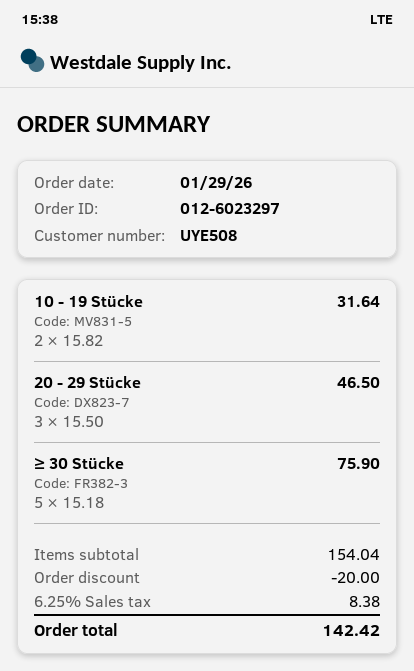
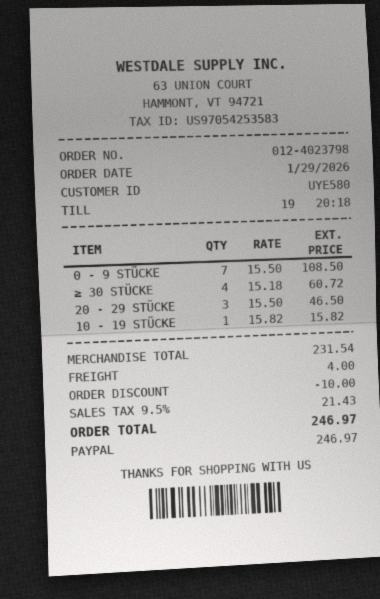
order number: 012-6023297 -> 012-4023798
customer number: UYE508 -> UYE580
10 - 19 Stücke: 2 x 15.82 = 31.64 -> 1 x 15.82 = 15.82
≥ 30 Stücke: 5 x 15.18 = 75.90 -> 4 x 15.18 = 60.72
0 - 9 STÜCKE: none -> 7 x 15.50 = 108.50
subtotal: 154.04 -> 231.54
discount: 20.00 -> 10.00
shipping: none -> 4.00
tax: 6.25% = 8.38 -> 9.5% = 21.43
total: 142.42 -> 246.97

